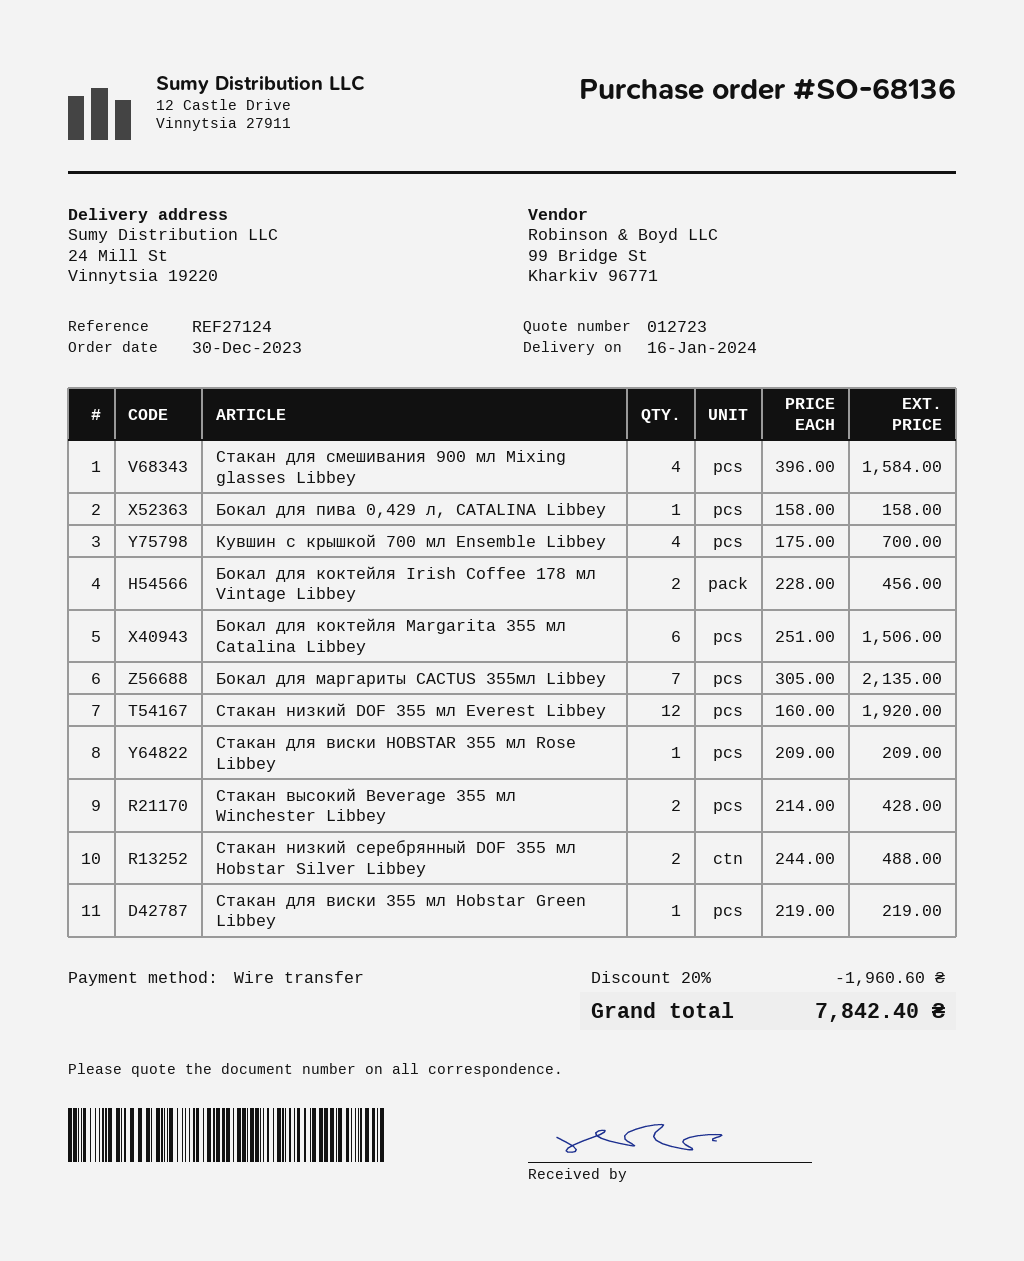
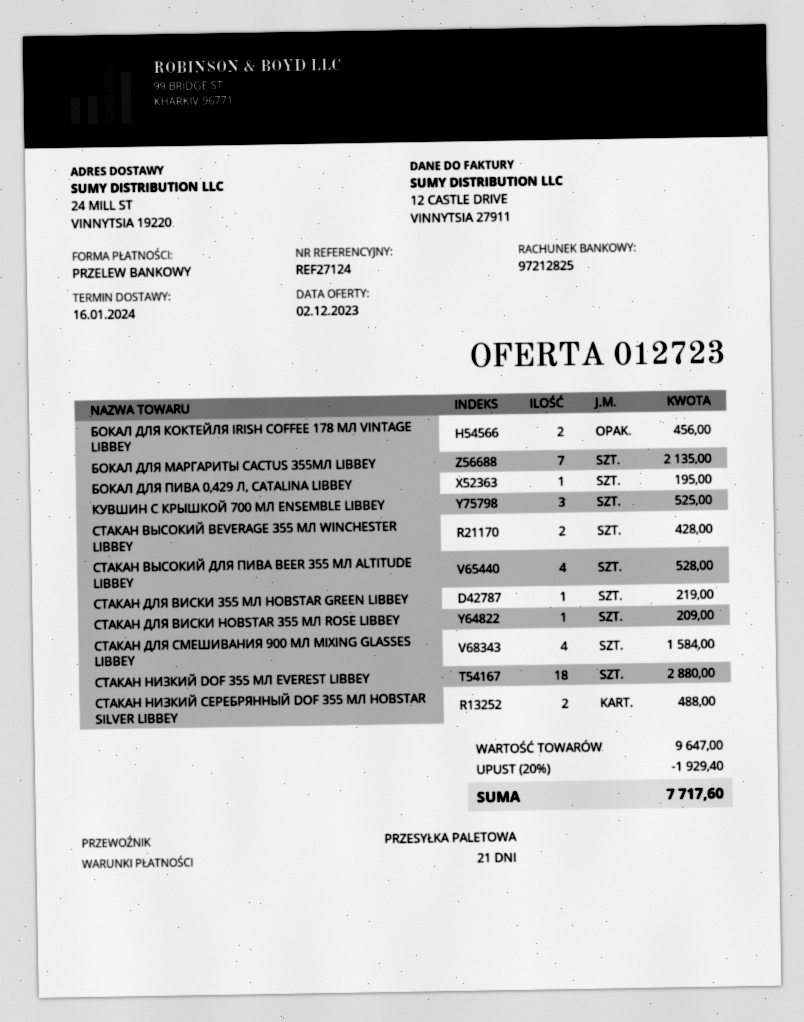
Бокал для пива 0,429 л, CATALINA Libbey: 1 for 158.00 -> 1 for 195.00
Кувшин с крышкой 700 мл Ensemble Libbey: 4 for 700.00 -> 3 for 525.00
Бокал для коктейля Margarita 355 мл Catalina Libbey: 6 for 1506.00 -> none
Стакан низкий DOF 355 мл Everest Libbey: 12 for 1920.00 -> 18 for 2880.00
СТАКАН ВЫСОКИЙ ДЛЯ ПИВА BEER 355 МЛ ALTITUDE LIBBEY: none -> 4 for 528.00
discount: 20% = 1960.60 -> 20% = 1929.40
total: 7842.40 -> 7717.60

